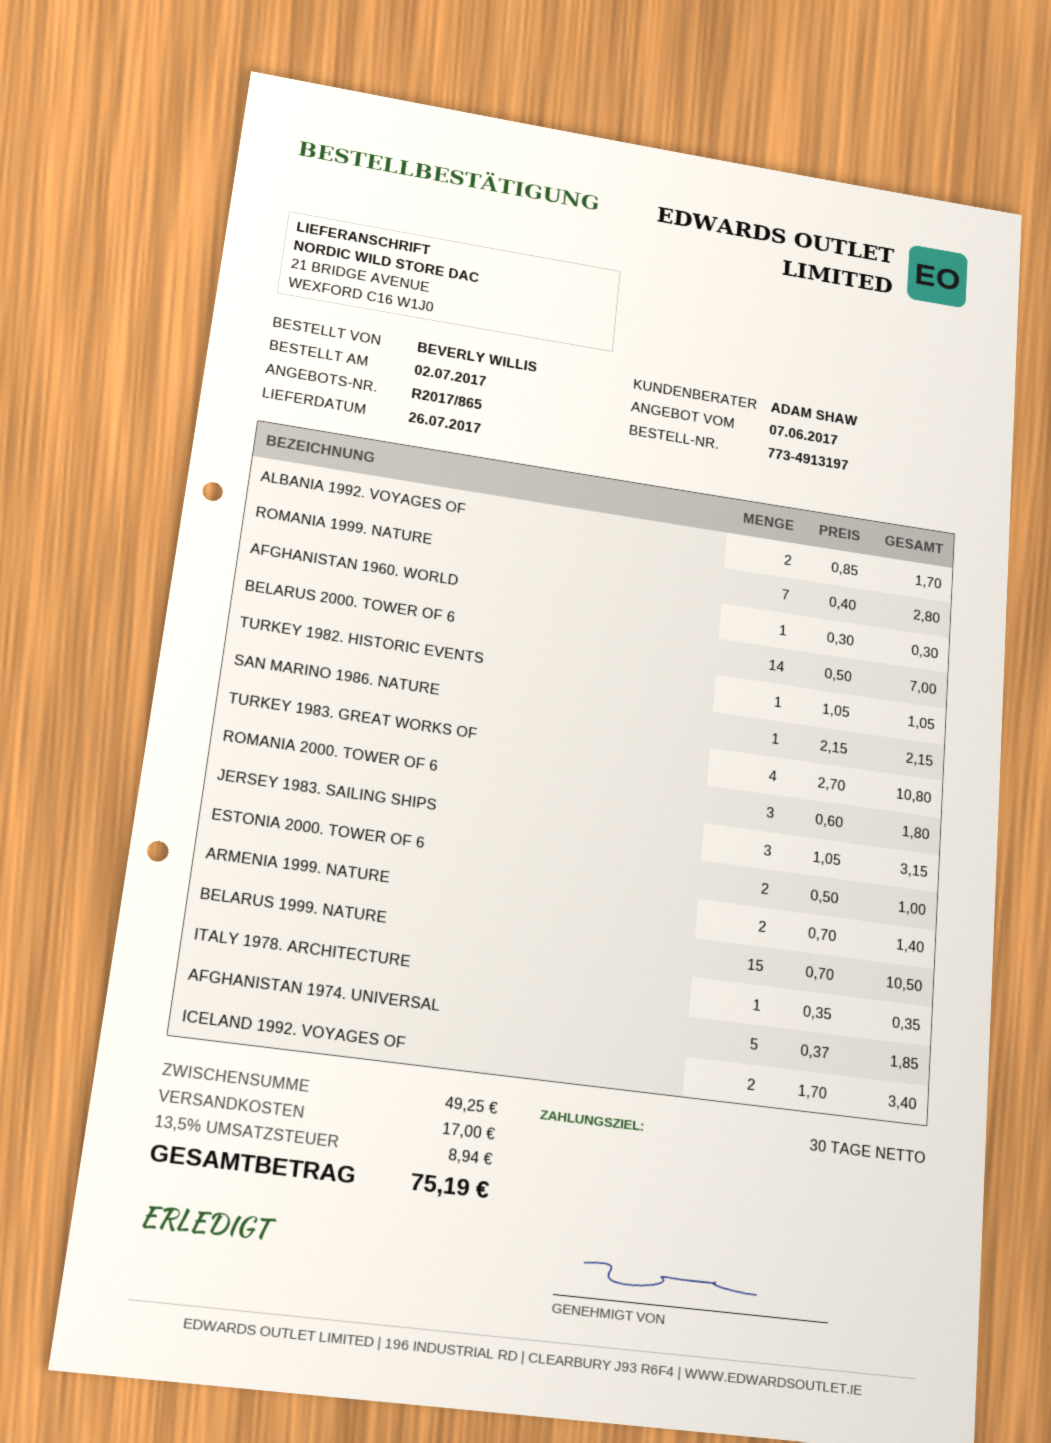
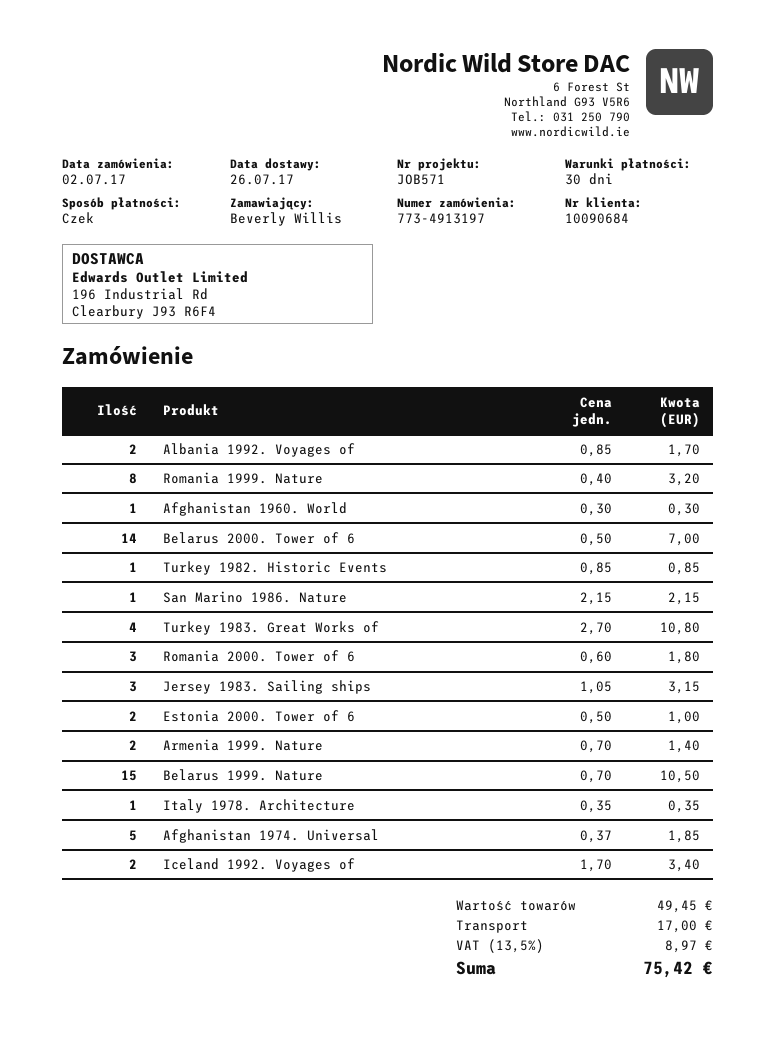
ROMANIA 1999. NATURE: 7 x 0.40 = 2.80 -> 8 x 0.40 = 3.20
TURKEY 1982. HISTORIC EVENTS: 1 x 1.05 = 1.05 -> 1 x 0.85 = 0.85
subtotal: 49.25 -> 49.45
tax: 13.5% = 8.94 -> 13.5% = 8.97
total: 75.19 -> 75.42

